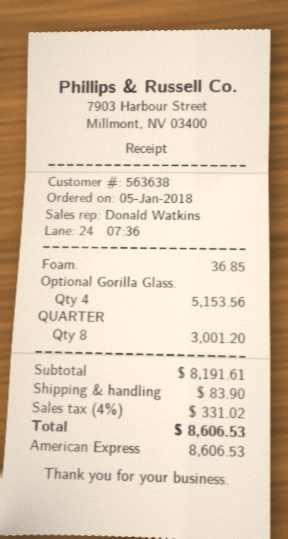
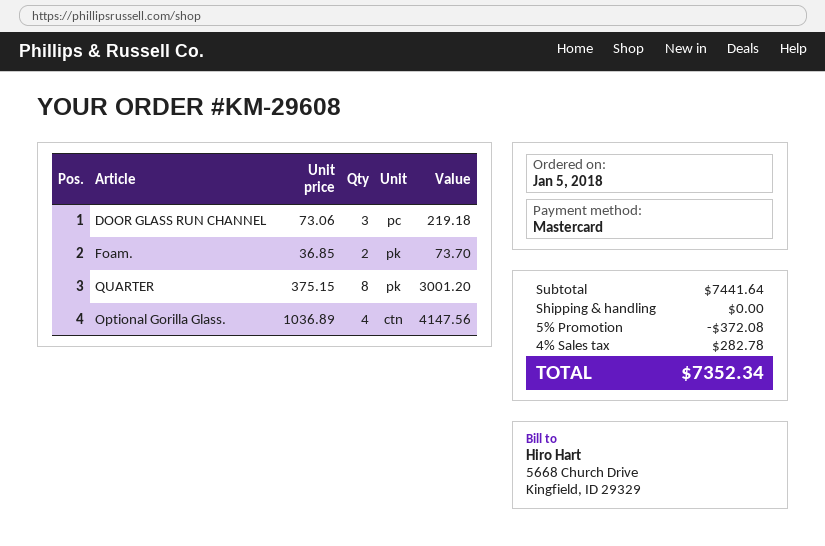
payment method: American Express -> Mastercard
Foam.: 1 for 36.85 -> 2 for 73.70
Optional Gorilla Glass.: 4 for 5153.56 -> 4 for 4147.56
DOOR GLASS RUN CHANNEL: none -> 3 for 219.18
subtotal: 8191.61 -> 7441.64
discount: none -> 5% = 372.08
shipping: 83.90 -> 0.00
tax: 4% = 331.02 -> 4% = 282.78
total: 8606.53 -> 7352.34

